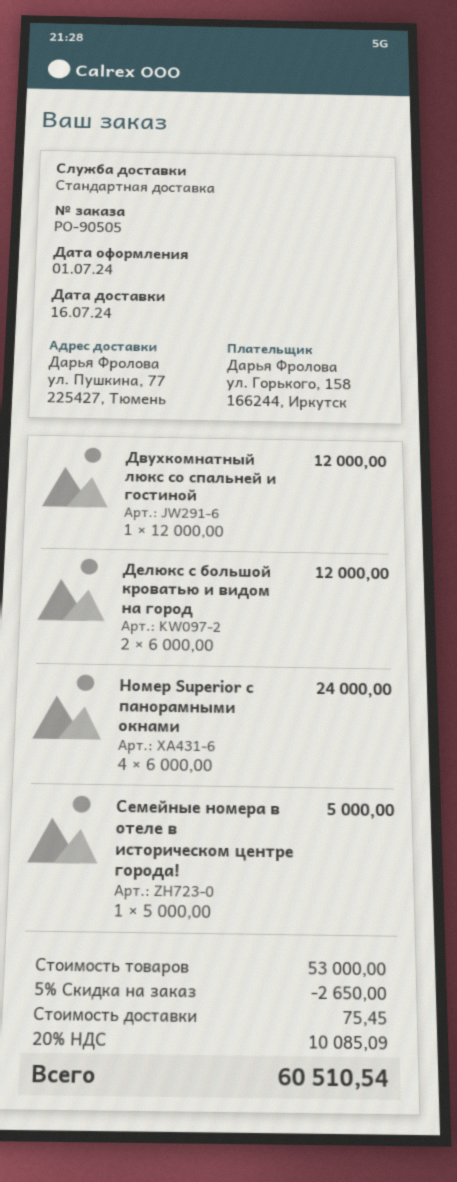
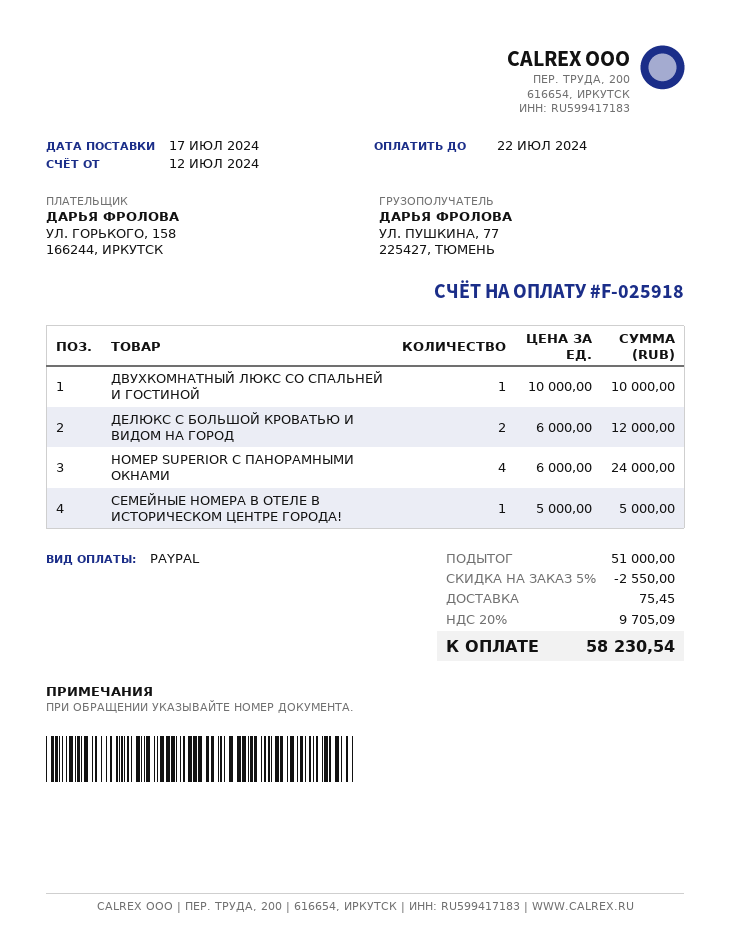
delivery date: 2024-07-16 -> 2024-07-17
Двухкомнатный люкс со спальней и гостиной: 1 x 12000.00 = 12000.00 -> 1 x 10000.00 = 10000.00
subtotal: 53000.00 -> 51000.00
discount: 5% = 2650.00 -> 5% = 2550.00
tax: 20% = 10085.09 -> 20% = 9705.09
total: 60510.54 -> 58230.54

